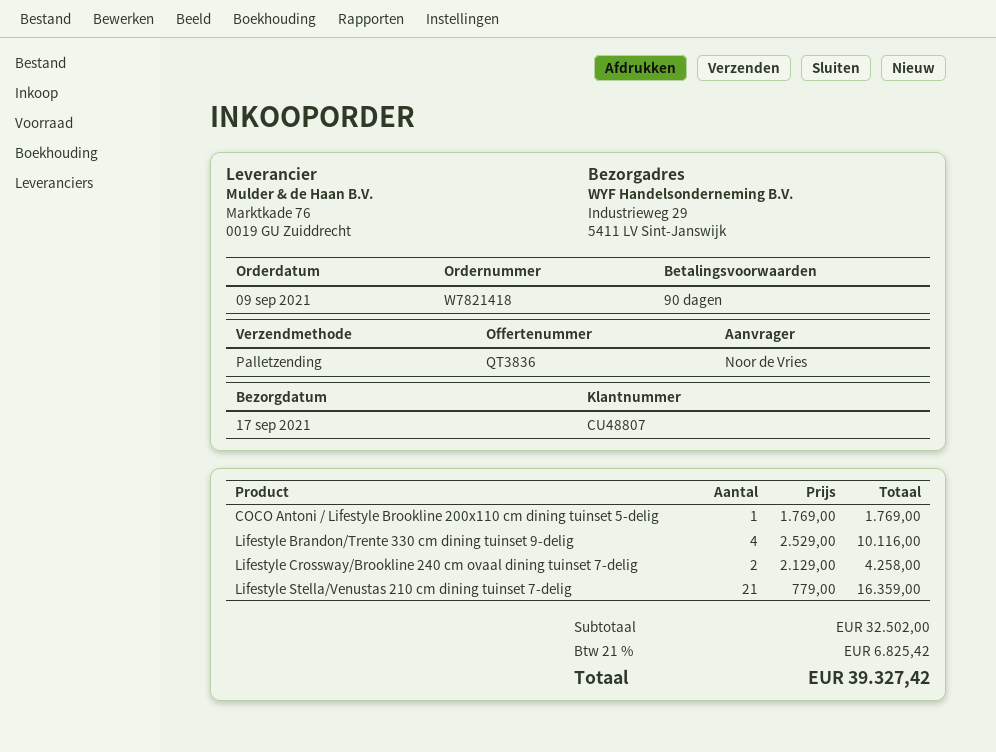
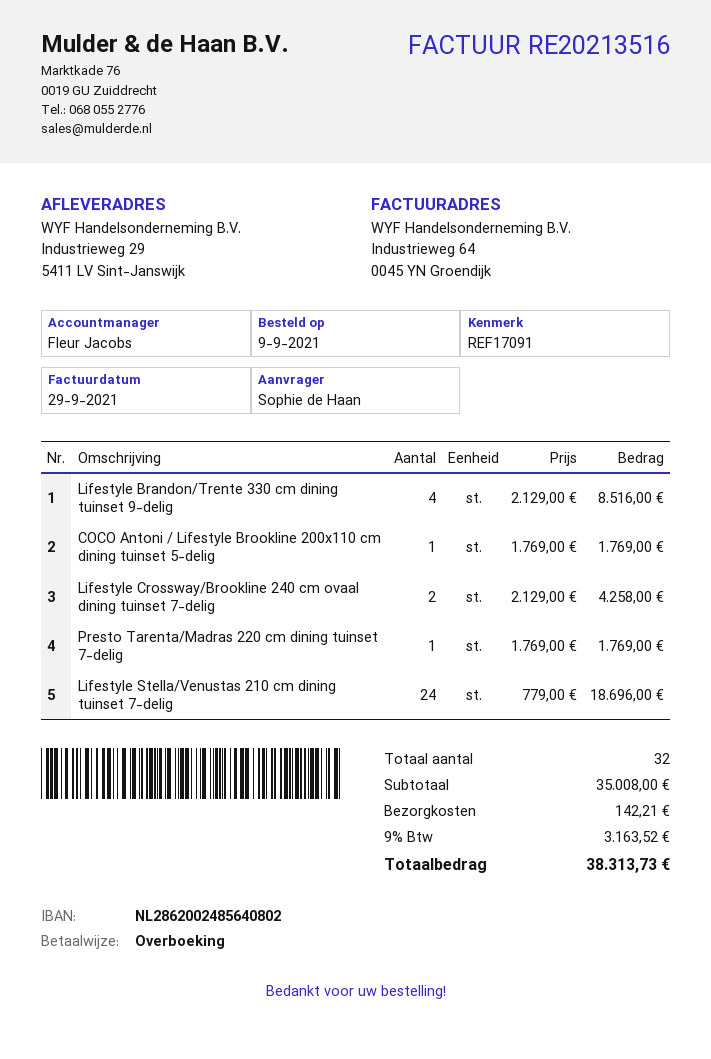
ordered by: Noor de Vries -> Sophie de Haan
Lifestyle Brandon/Trente 330 cm dining tuinset 9-delig: 4 x 2529.00 = 10116.00 -> 4 x 2129.00 = 8516.00
Lifestyle Stella/Venustas 210 cm dining tuinset 7-delig: 21 x 779.00 = 16359.00 -> 24 x 779.00 = 18696.00
Presto Tarenta/Madras 220 cm dining tuinset 7-delig: none -> 1 x 1769.00 = 1769.00
subtotal: 32502.00 -> 35008.00
shipping: none -> 142.21
tax: 21% = 6825.42 -> 9% = 3163.52
total: 39327.42 -> 38313.73

